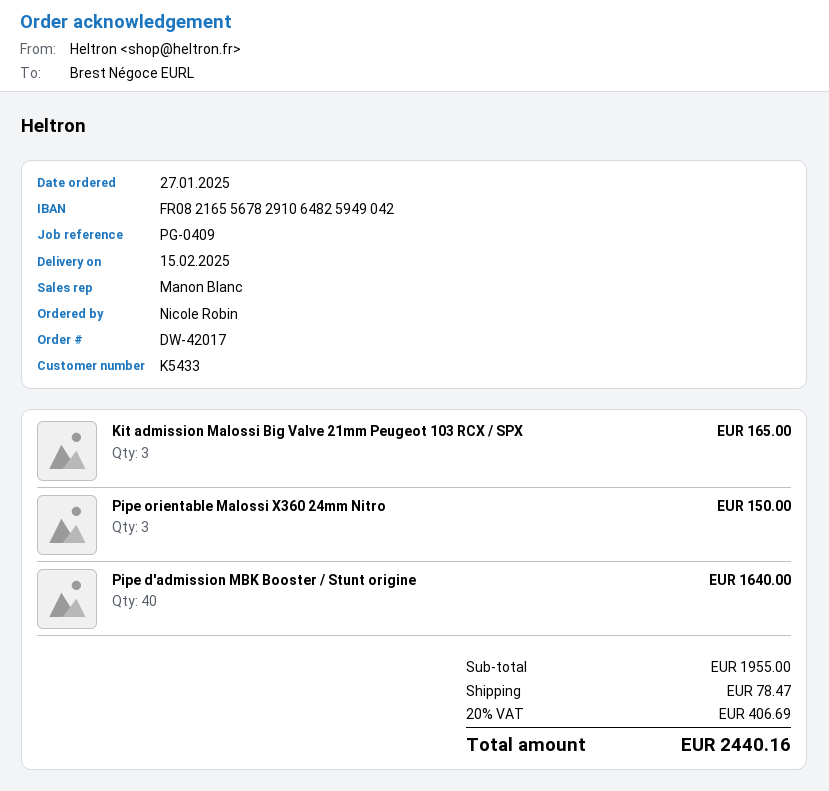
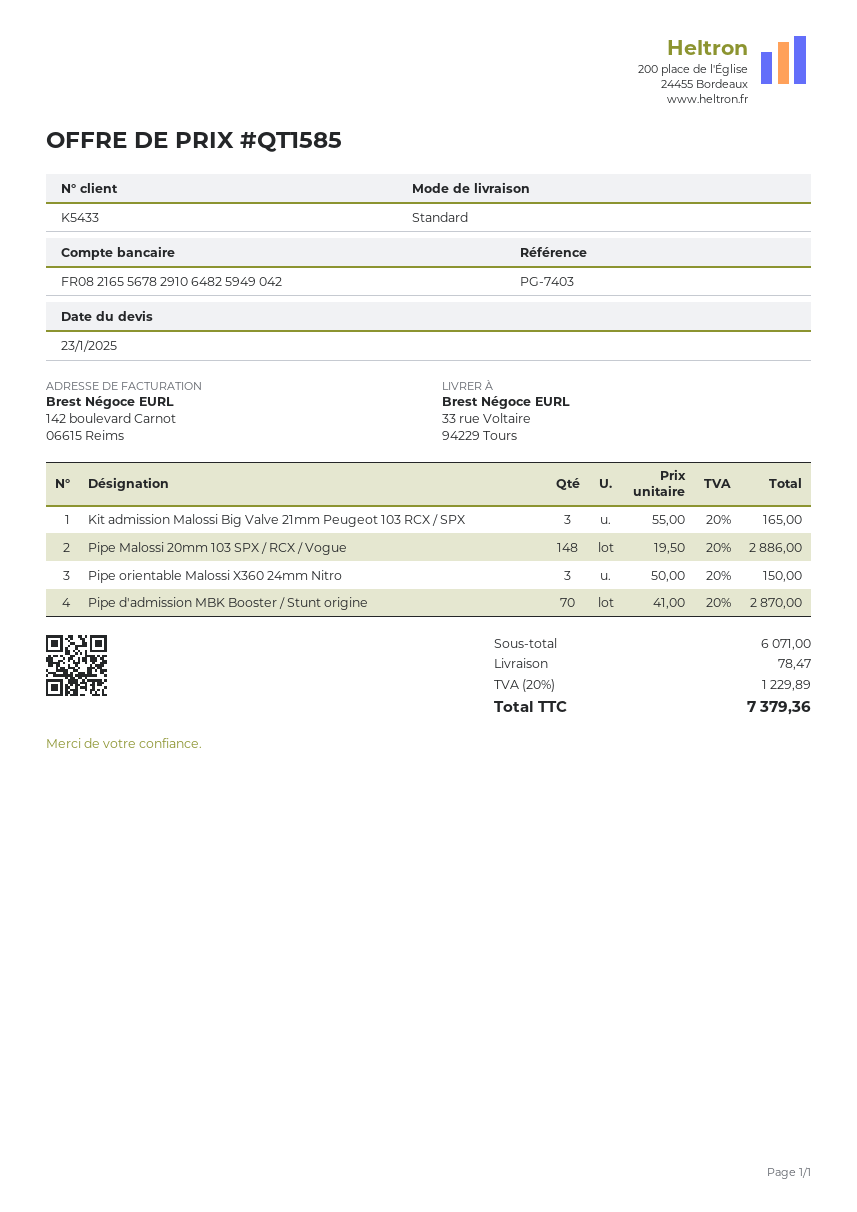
reference: PG-0409 -> PG-7403
Pipe d'admission MBK Booster / Stunt origine: 40 for 1640.00 -> 70 for 2870.00
Pipe Malossi 20mm 103 SPX / RCX / Vogue: none -> 148 for 2886.00
subtotal: 1955.00 -> 6071.00
tax: 20% = 406.69 -> 20% = 1229.89
total: 2440.16 -> 7379.36

